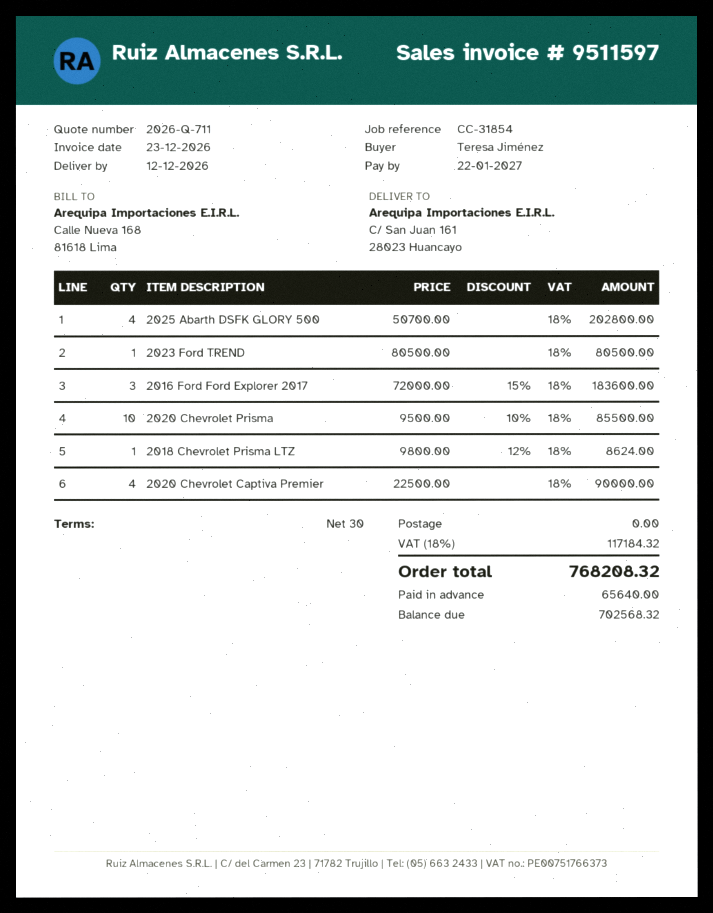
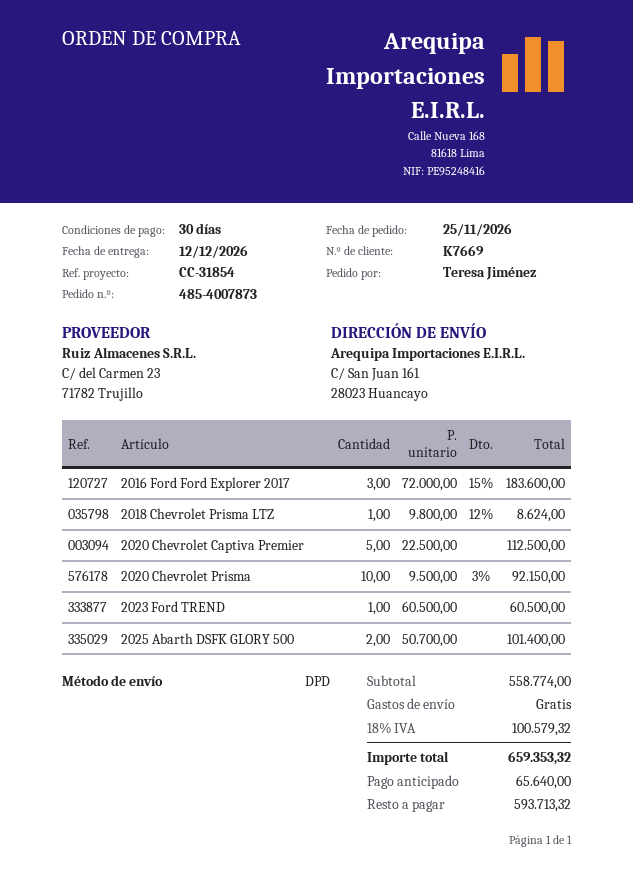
2025 Abarth DSFK GLORY 500: 4 x 50700.00 = 202800.00 -> 2 x 50700.00 = 101400.00
2023 Ford TREND: 1 x 80500.00 = 80500.00 -> 1 x 60500.00 = 60500.00
2020 Chevrolet Prisma: 10 x 9500.00 - 10% = 85500.00 -> 10 x 9500.00 - 3% = 92150.00
2020 Chevrolet Captiva Premier: 4 x 22500.00 = 90000.00 -> 5 x 22500.00 = 112500.00
tax: 18% = 117184.32 -> 18% = 100579.32
total: 768208.32 -> 659353.32
balance: 702568.32 -> 593713.32

